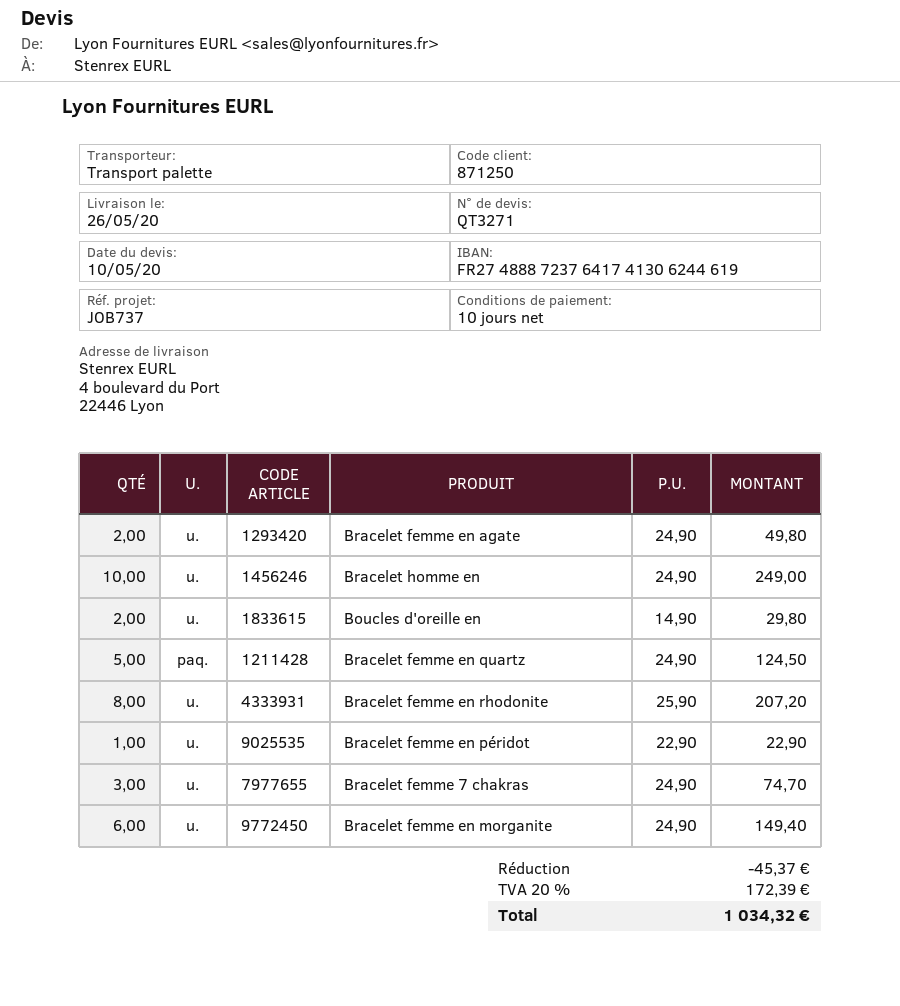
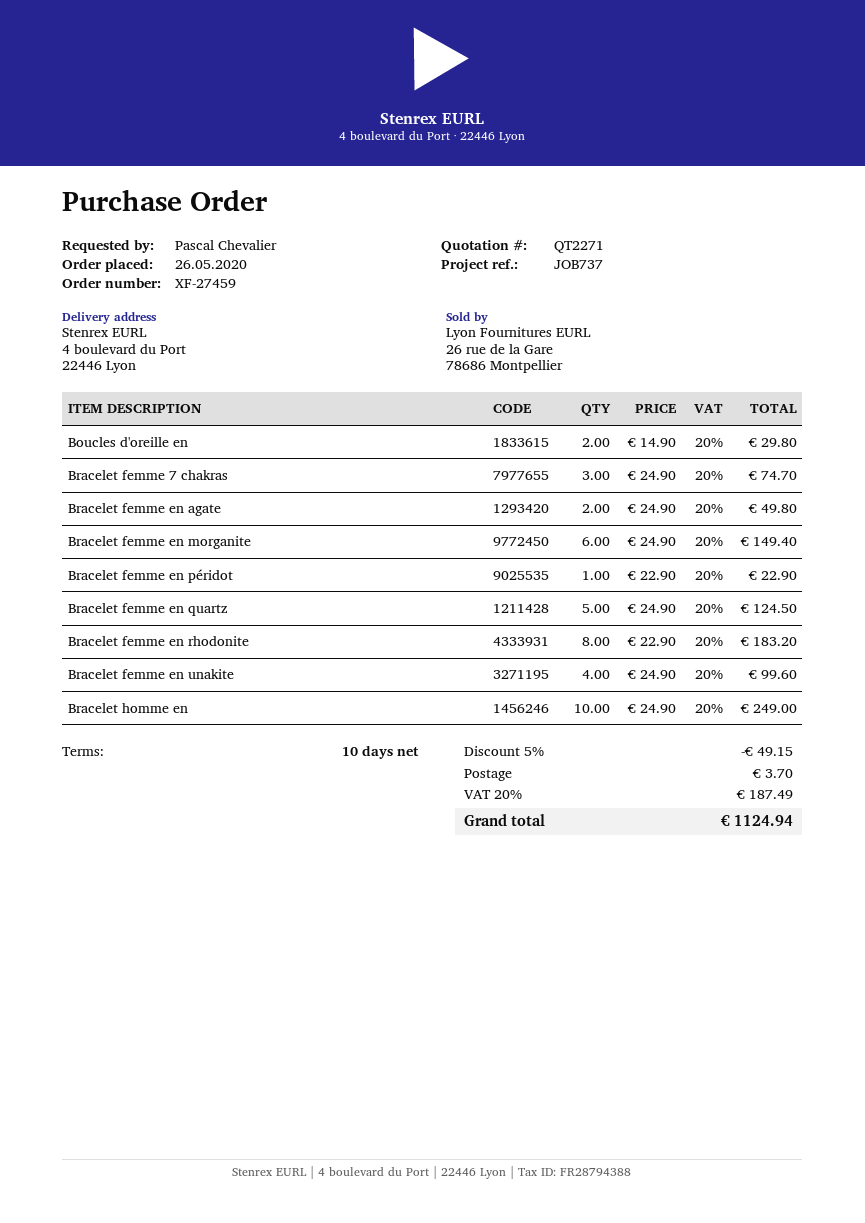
quote number: QT3271 -> QT2271
Bracelet femme en rhodonite: 8 x 25.90 = 207.20 -> 8 x 22.90 = 183.20
Bracelet femme en unakite: none -> 4 x 24.90 = 99.60
discount: 45.37 -> 49.15
shipping: none -> 3.70
tax: 20% = 172.39 -> 20% = 187.49
total: 1034.32 -> 1124.94

